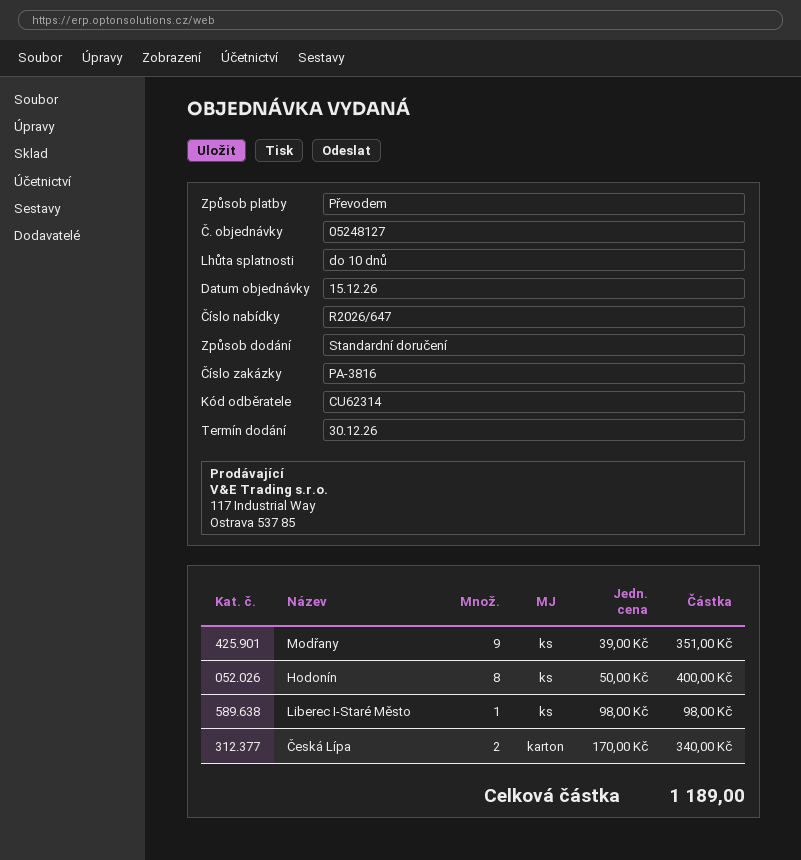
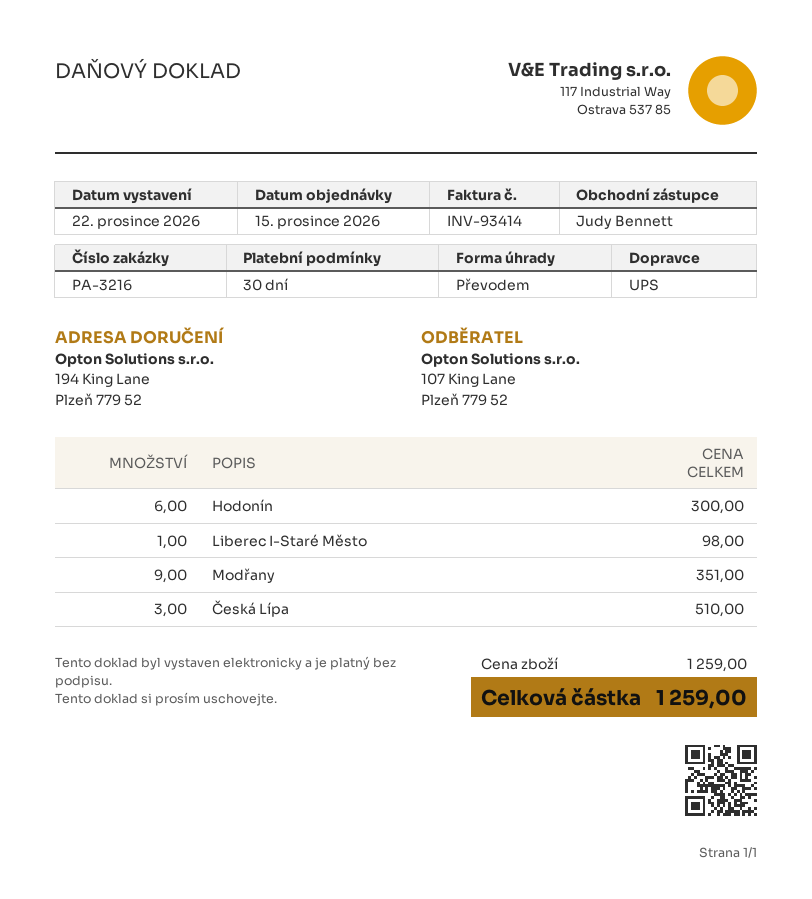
payment terms: 10 days -> 30 days
reference: PA-3816 -> PA-3216
shipping method: standard -> UPS
Hodonín: 8 for 400.00 -> 6 for 300.00
Česká Lípa: 2 for 340.00 -> 3 for 510.00
total: 1189.00 -> 1259.00

